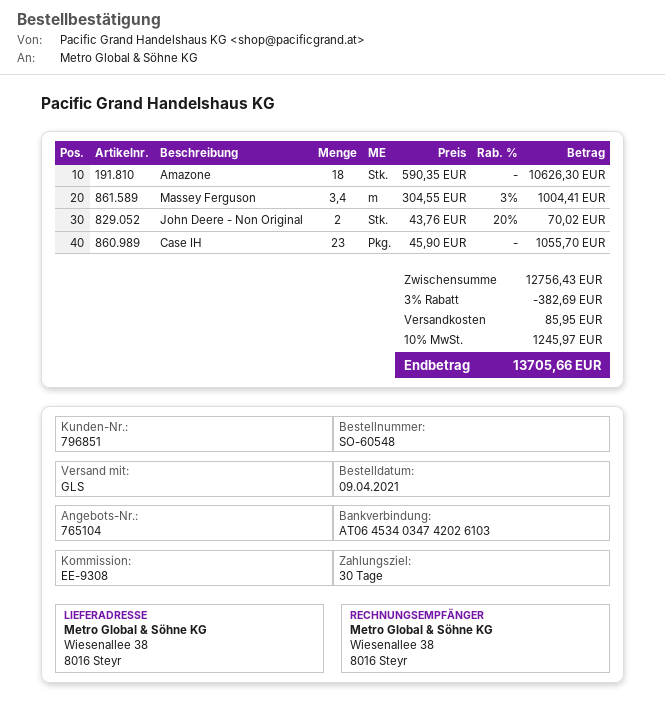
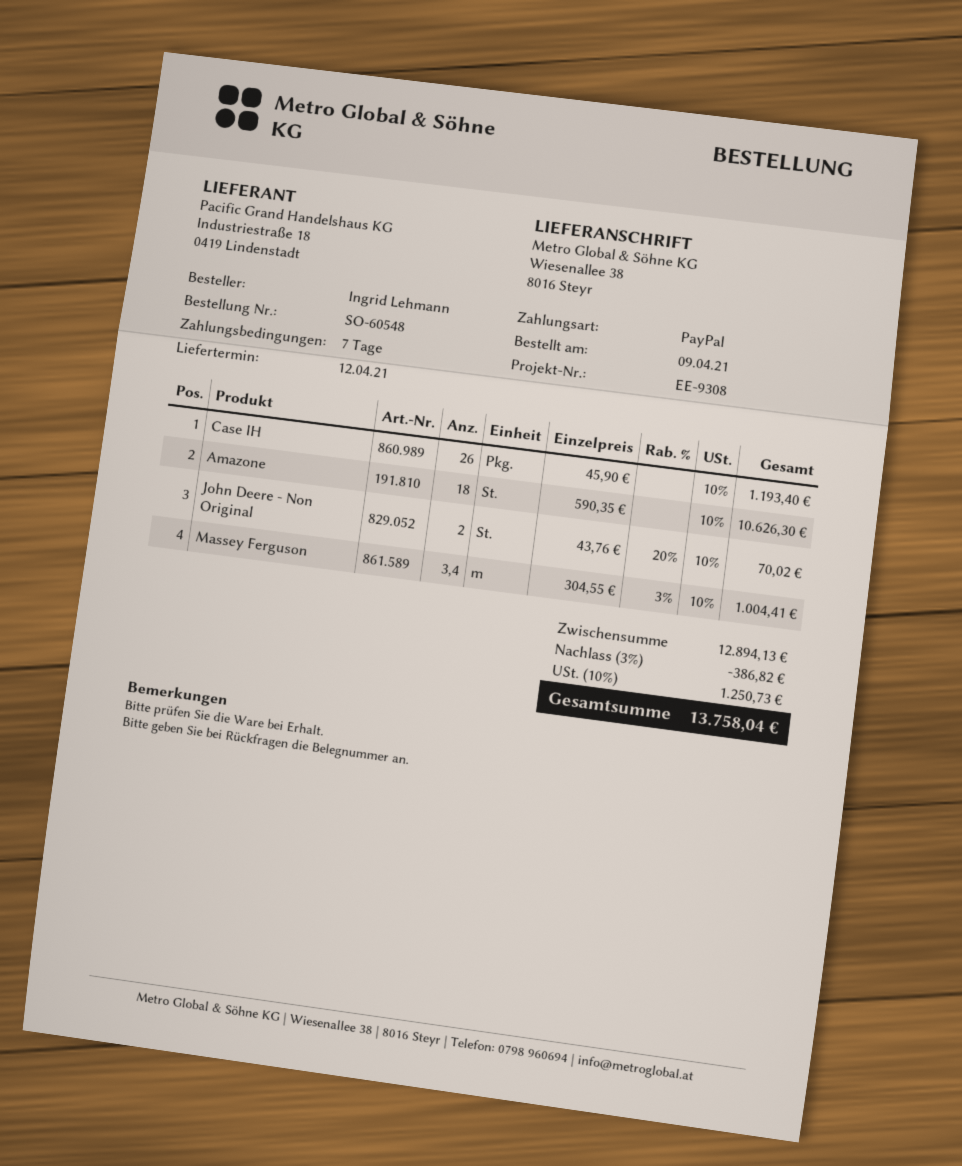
payment terms: 30 days -> 7 days
Case IH: 23 x 45.90 = 1055.70 -> 26 x 45.90 = 1193.40
subtotal: 12756.43 -> 12894.13
discount: 3% = 382.69 -> 3% = 386.82
shipping: 85.95 -> none
tax: 10% = 1245.97 -> 10% = 1250.73
total: 13705.66 -> 13758.04

